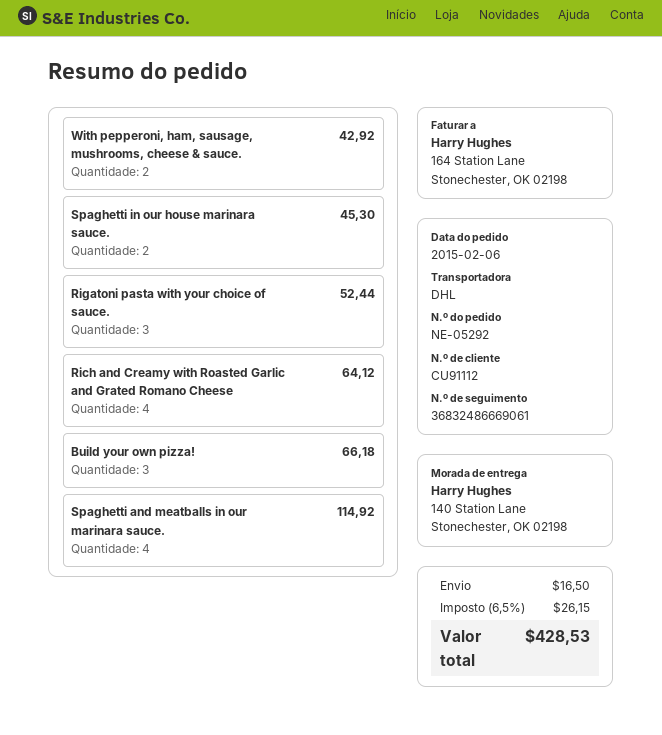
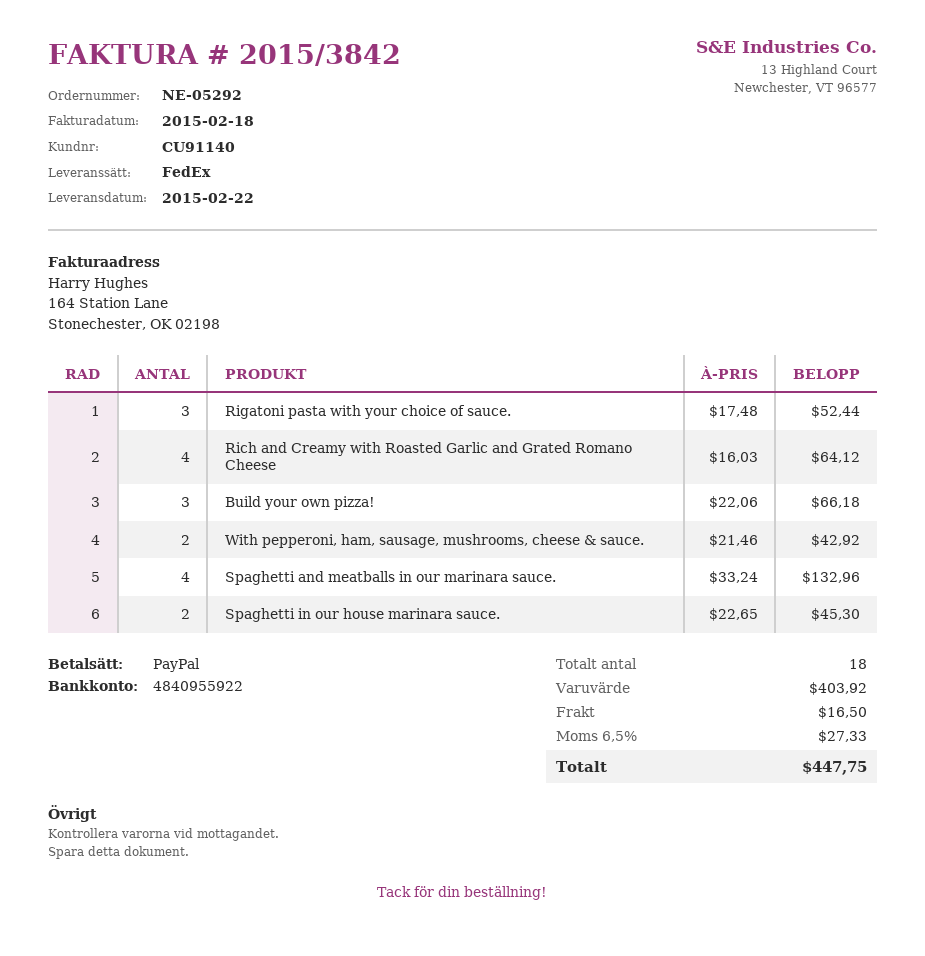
customer number: CU91112 -> CU91140
shipping method: DHL -> FedEx
Spaghetti and meatballs in our marinara sauce.: 4 for 114.92 -> 4 for 132.96
tax: 6.5% = 26.15 -> 6.5% = 27.33
total: 428.53 -> 447.75

